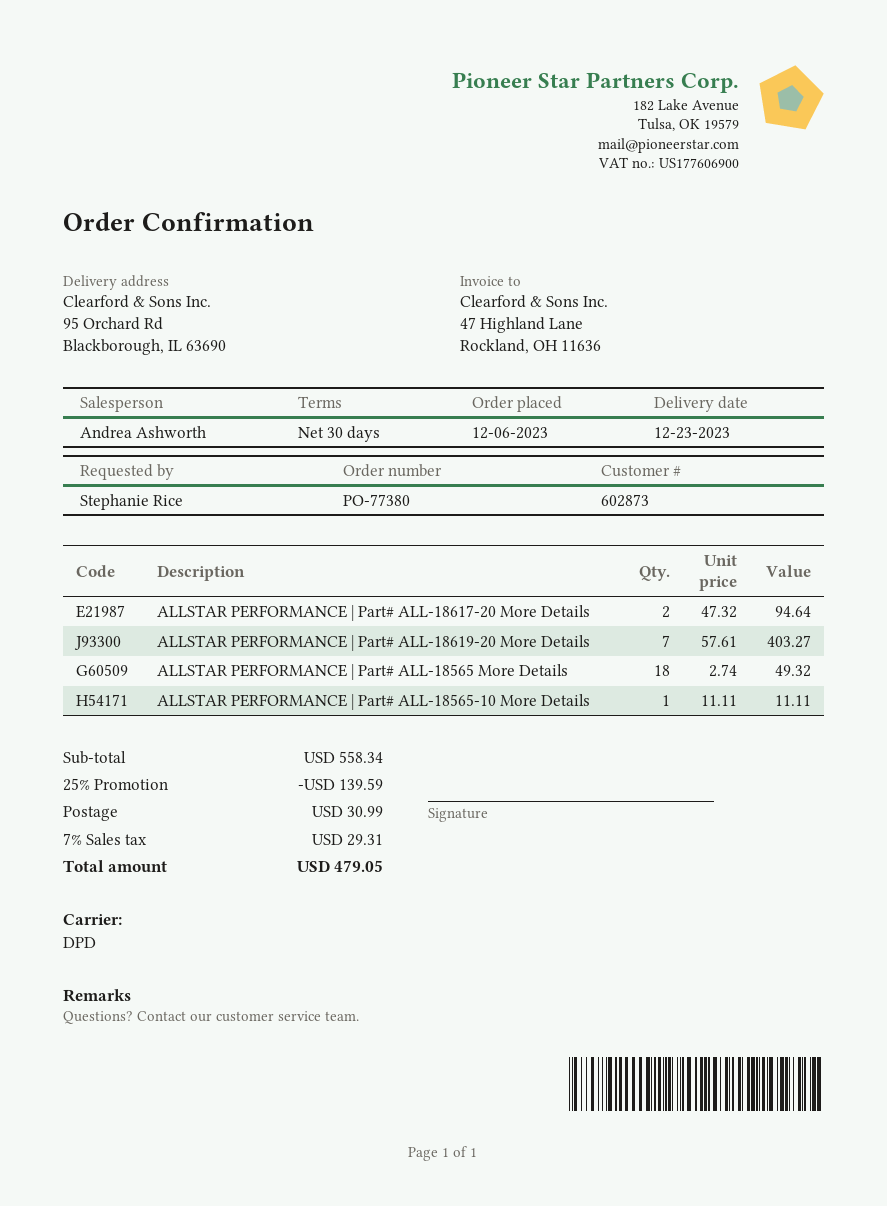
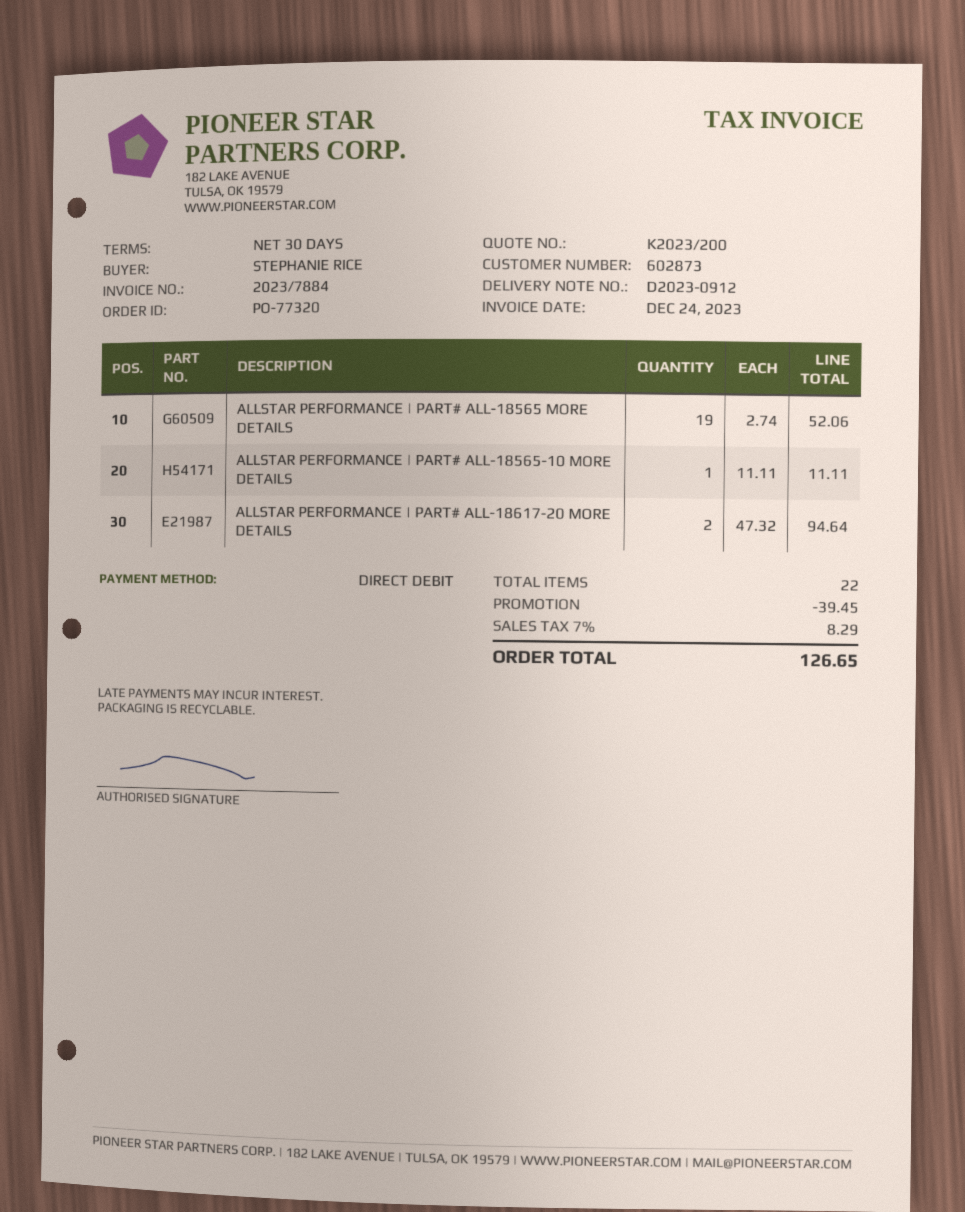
order number: PO-77380 -> PO-77320
ALLSTAR PERFORMANCE | Part# ALL-18619-20 More Details: 7 x 57.61 = 403.27 -> none
ALLSTAR PERFORMANCE | Part# ALL-18565 More Details: 18 x 2.74 = 49.32 -> 19 x 2.74 = 52.06
discount: 139.59 -> 39.45
shipping: 30.99 -> none
tax: 7% = 29.31 -> 7% = 8.29
total: 479.05 -> 126.65

